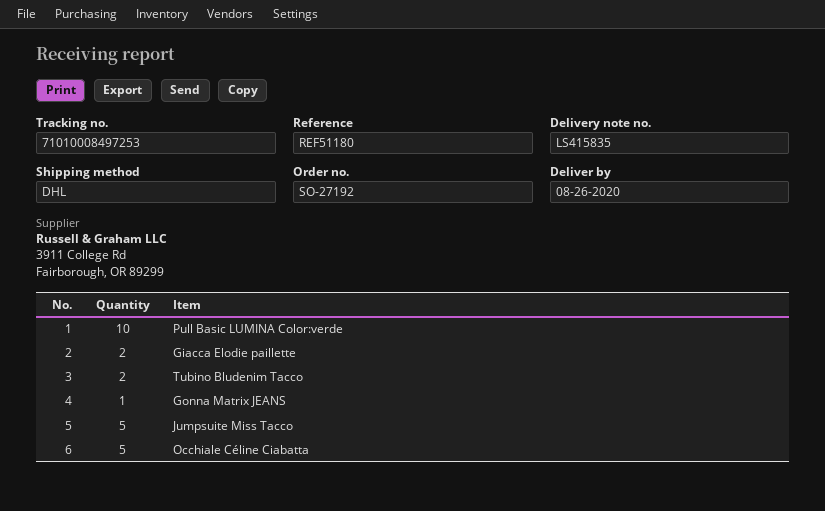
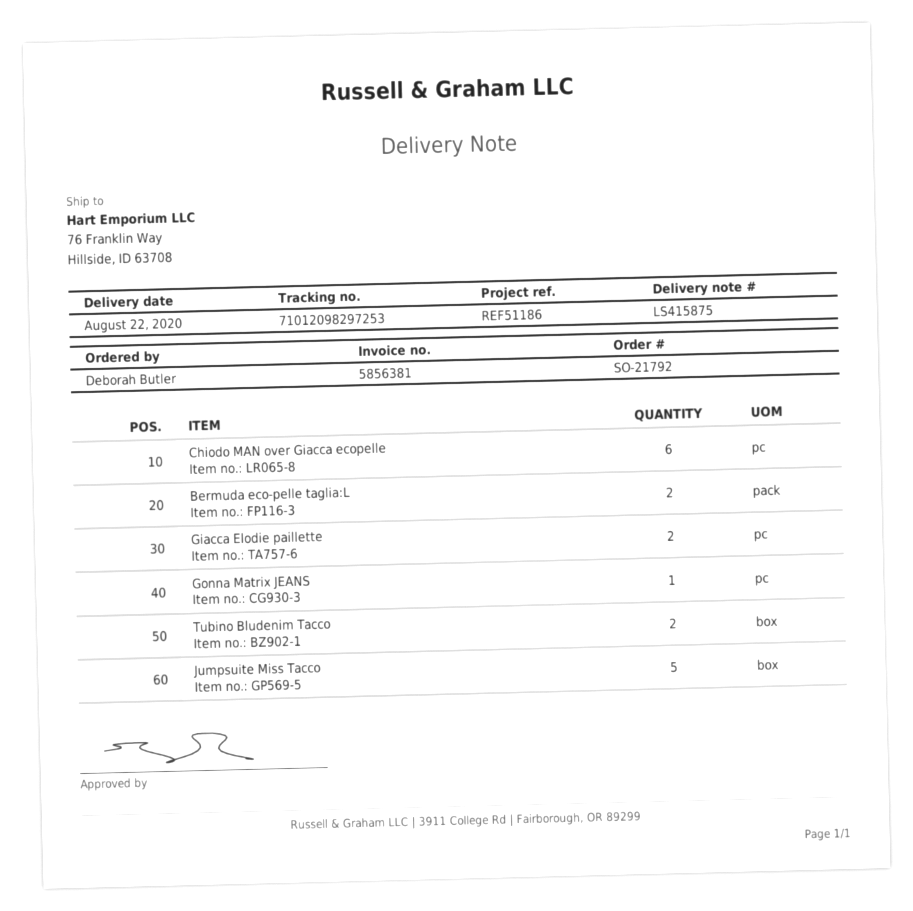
order number: SO-27192 -> SO-21792
delivery note number: LS415835 -> LS415875
delivery date: 2020-08-26 -> 2020-08-22
reference: REF51180 -> REF51186
tracking number: 71010008497253 -> 71012098297253
Pull Basic LUMINA Color:verde: 10 -> none
Occhiale Céline Ciabatta: 5 -> none
Chiodo MAN over Giacca ecopelle: none -> 6
Bermuda eco-pelle taglia:L: none -> 2

